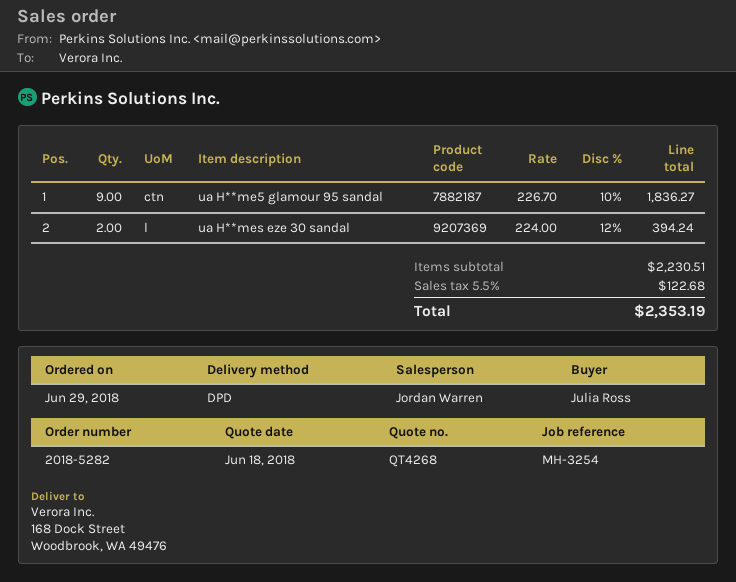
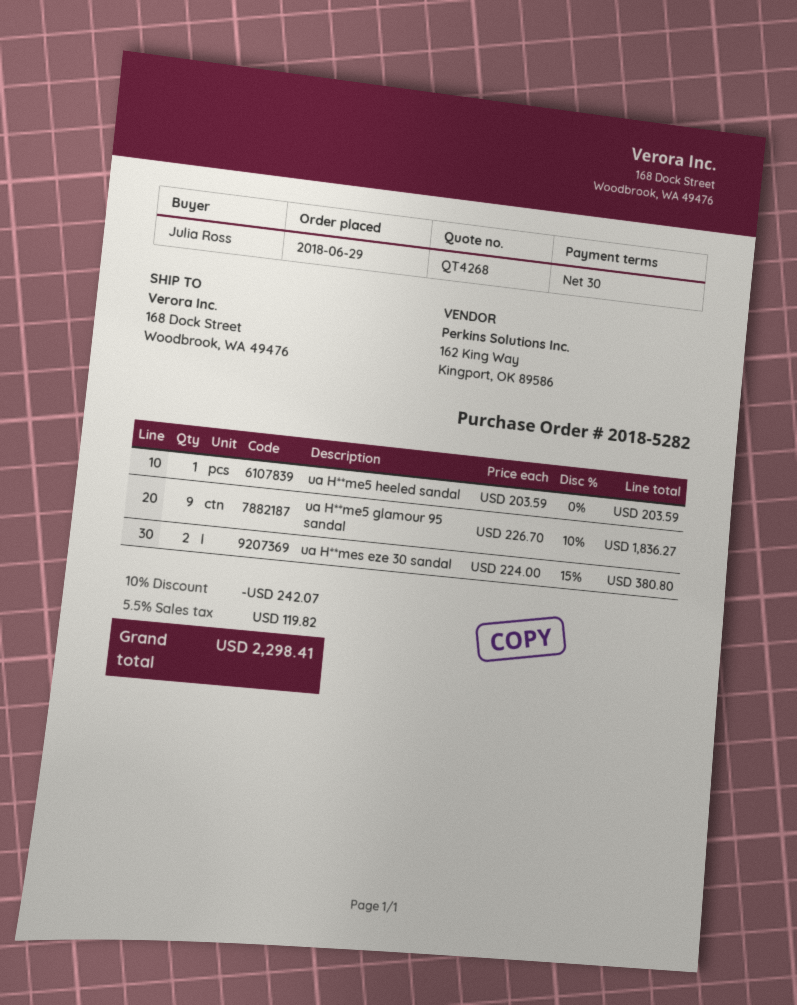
ua H**mes eze 30 sandal: 2 x 224.00 - 12% = 394.24 -> 2 x 224.00 - 15% = 380.80
ua H**me5 heeled sandal: none -> 1 x 203.59 = 203.59
discount: none -> 10% = 242.07
tax: 5.5% = 122.68 -> 5.5% = 119.82
total: 2353.19 -> 2298.41

